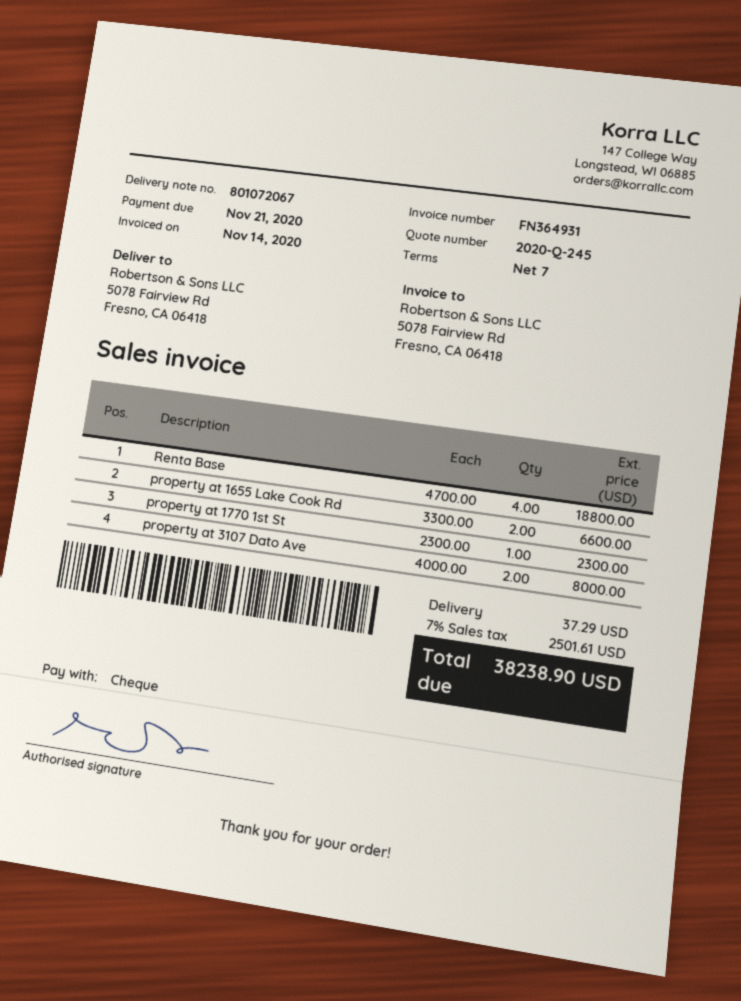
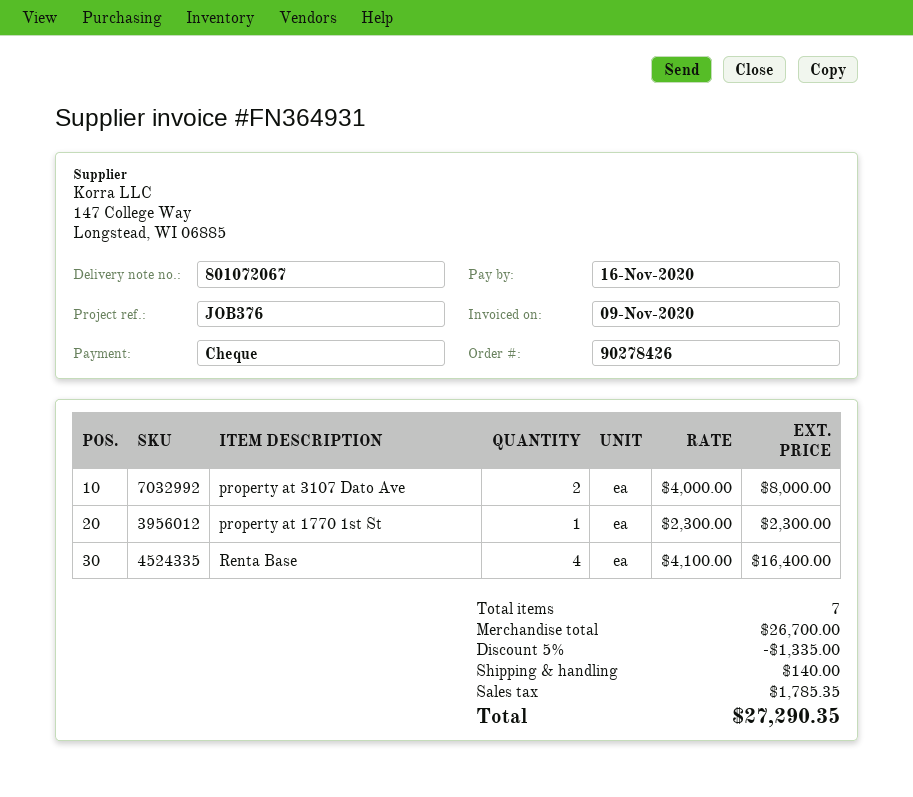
invoice date: 2020-11-14 -> 2020-11-09
due date: 2020-11-21 -> 2020-11-16
Renta Base: 4 x 4700.00 = 18800.00 -> 4 x 4100.00 = 16400.00
property at 1655 Lake Cook Rd: 2 x 3300.00 = 6600.00 -> none
discount: none -> 5% = 1335.00
shipping: 37.29 -> 140.00
tax: 2501.61 -> 1785.35
total: 38238.90 -> 27290.35

